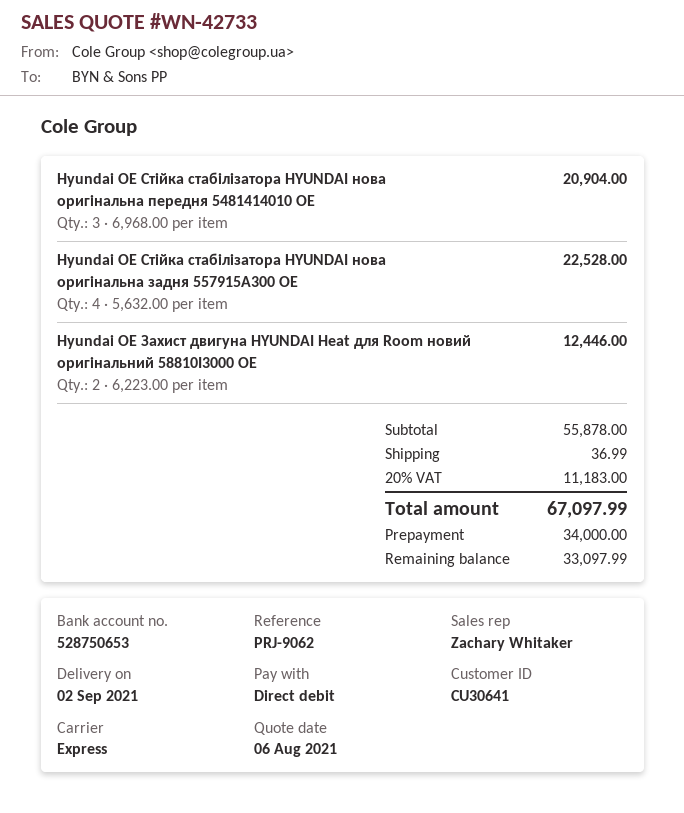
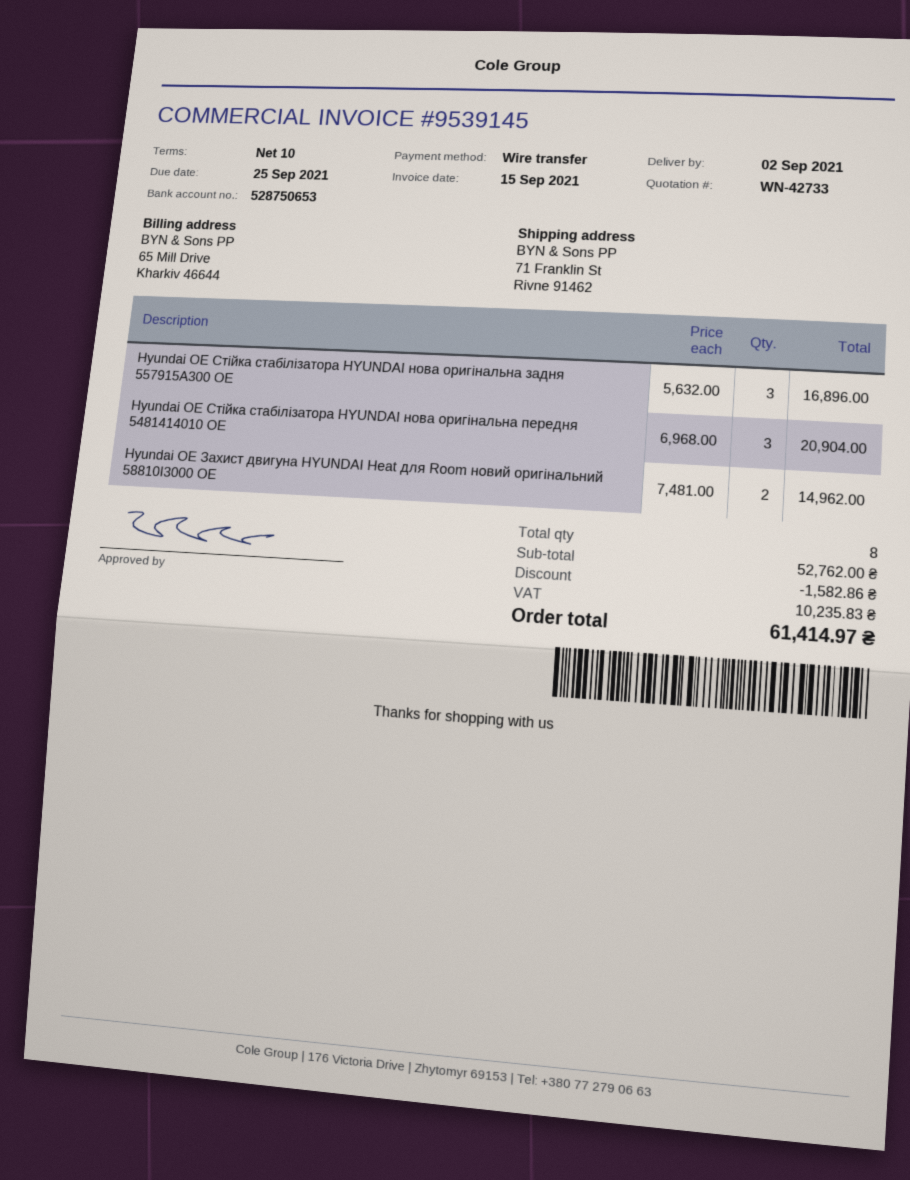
payment method: direct debit -> bank transfer
Hyundai OE Стійка стабілізатора HYUNDAI нова оригінальна задня 557915A300 OE: 4 x 5632.00 = 22528.00 -> 3 x 5632.00 = 16896.00
Hyundai OE Захист двигуна HYUNDAI Heat для Room новий оригінальний 58810I3000 OE: 2 x 6223.00 = 12446.00 -> 2 x 7481.00 = 14962.00
subtotal: 55878.00 -> 52762.00
discount: none -> 1582.86
shipping: 36.99 -> none
tax: 11183.00 -> 10235.83
total: 67097.99 -> 61414.97

